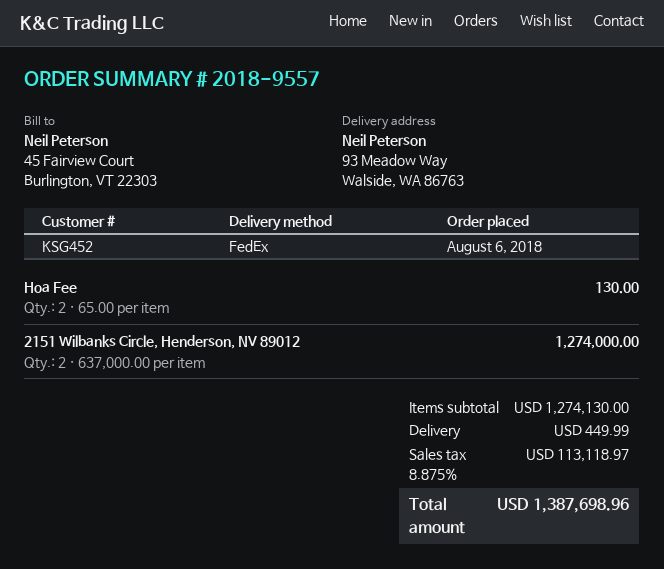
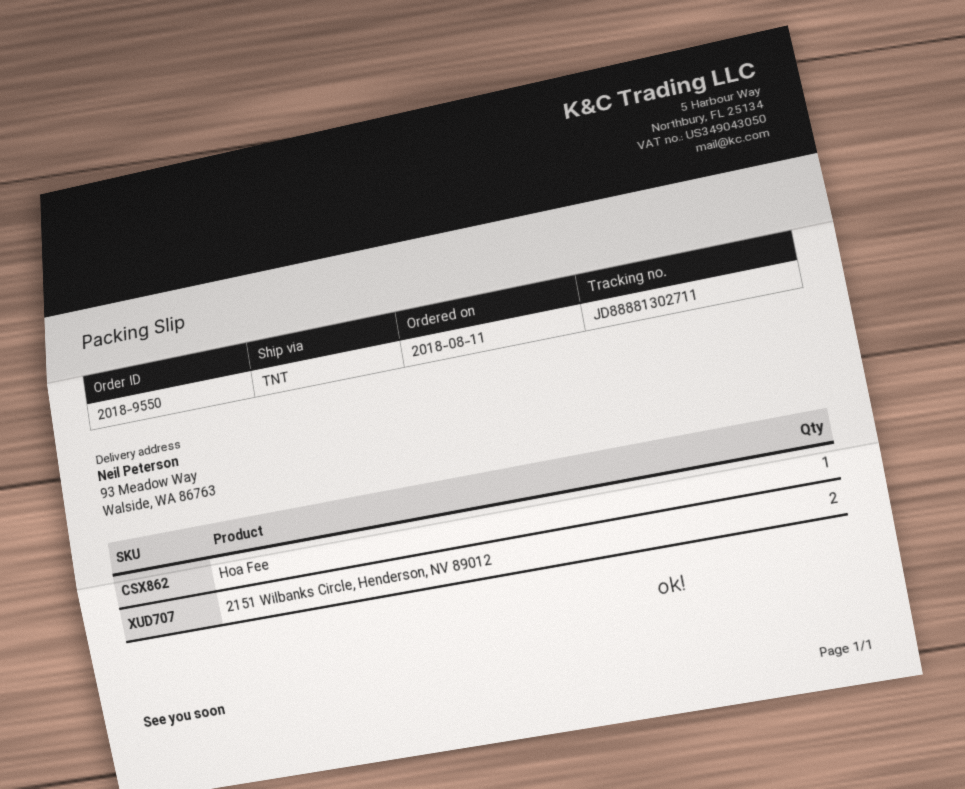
order number: 2018-9557 -> 2018-9550
order date: 2018-08-06 -> 2018-08-11
shipping method: FedEx -> TNT
Hoa Fee: 2 -> 1

